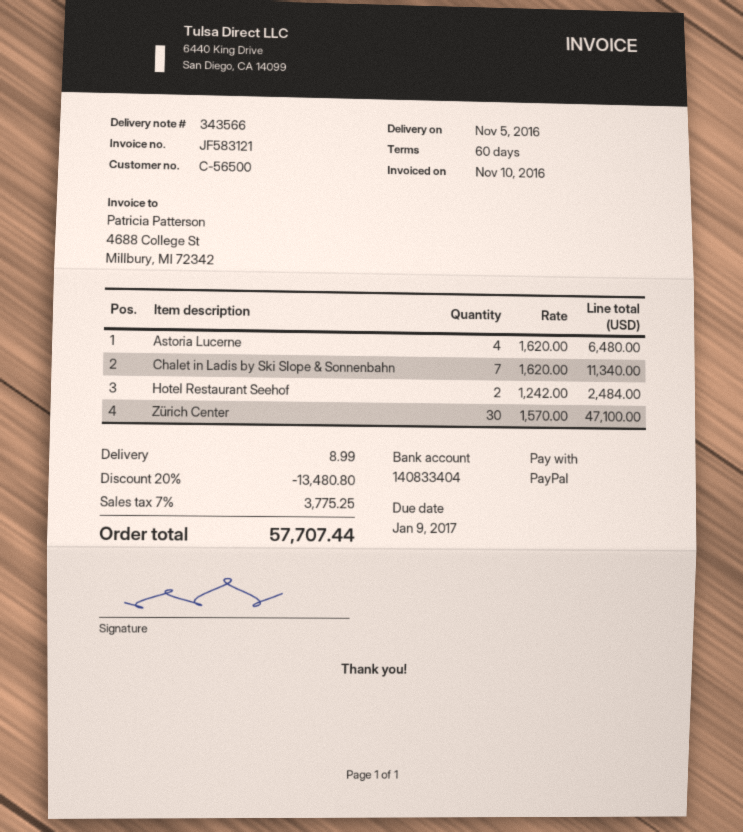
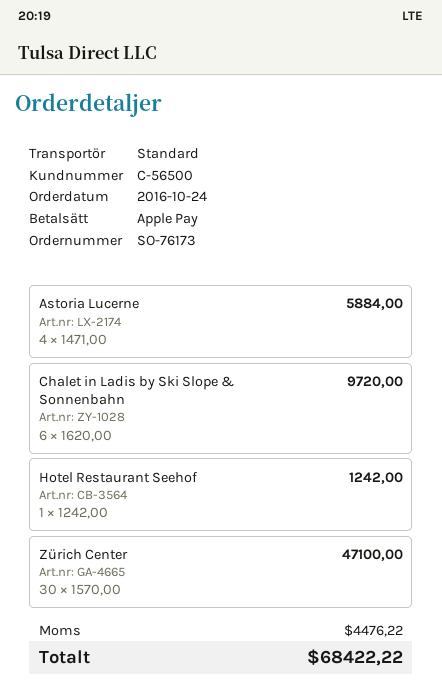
payment method: PayPal -> Apple Pay
Astoria Lucerne: 4 x 1620.00 = 6480.00 -> 4 x 1471.00 = 5884.00
Chalet in Ladis by Ski Slope & Sonnenbahn: 7 x 1620.00 = 11340.00 -> 6 x 1620.00 = 9720.00
Hotel Restaurant Seehof: 2 x 1242.00 = 2484.00 -> 1 x 1242.00 = 1242.00
discount: 20% = 13480.80 -> none
shipping: 8.99 -> none
tax: 3775.25 -> 4476.22
total: 57707.44 -> 68422.22

